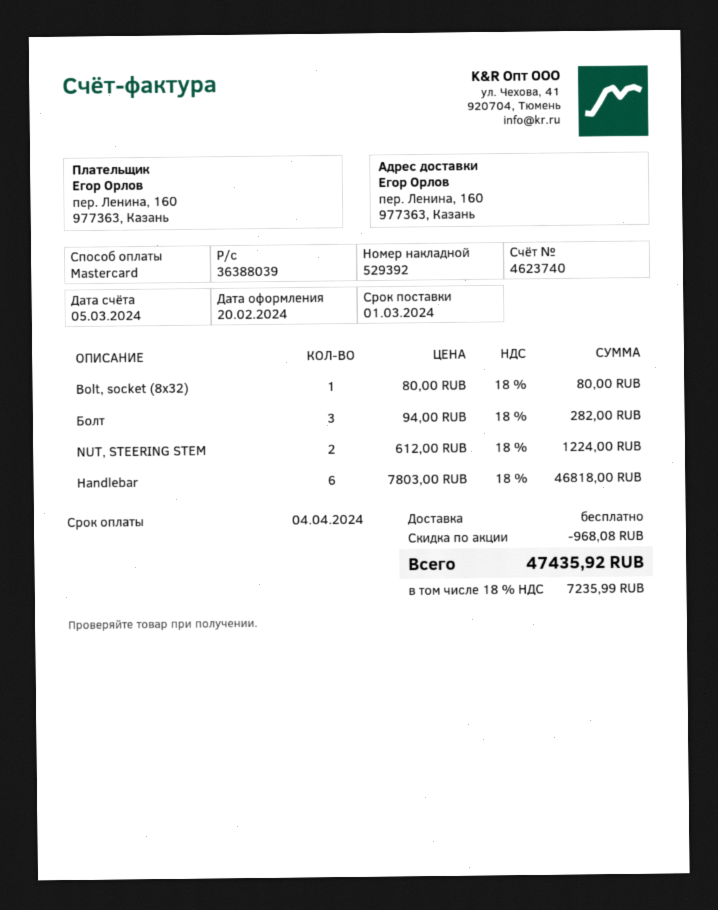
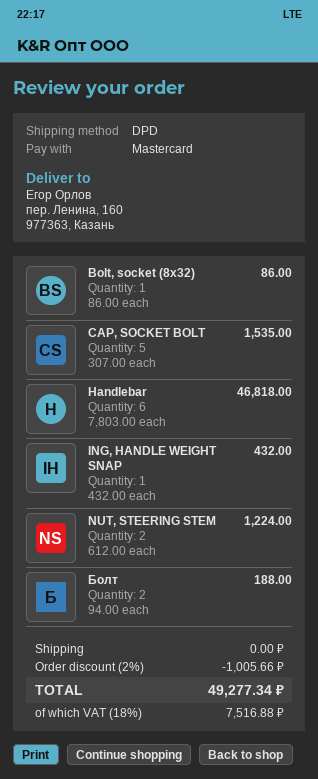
Bolt, socket (8x32): 1 x 80.00 = 80.00 -> 1 x 86.00 = 86.00
Болт: 3 x 94.00 = 282.00 -> 2 x 94.00 = 188.00
CAP, SOCKET BOLT: none -> 5 x 307.00 = 1535.00
ING, HANDLE WEIGHT SNAP: none -> 1 x 432.00 = 432.00
discount: 968.08 -> 1005.66
tax: 18% = 7235.99 -> 18% = 7516.88
total: 47435.92 -> 49277.34

